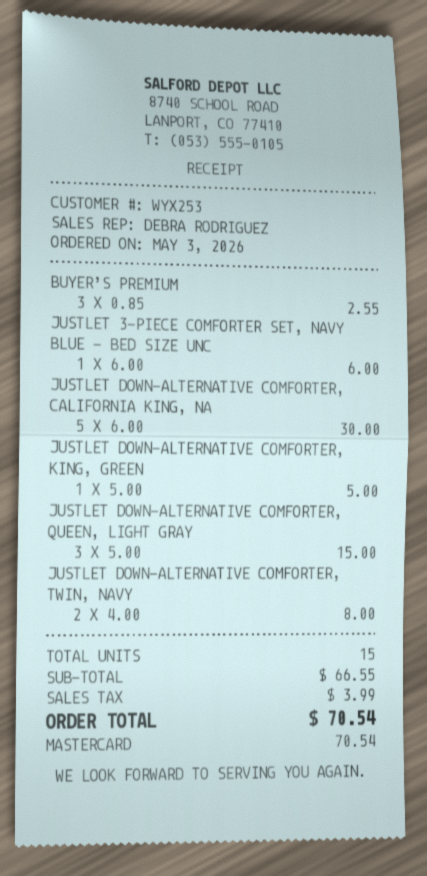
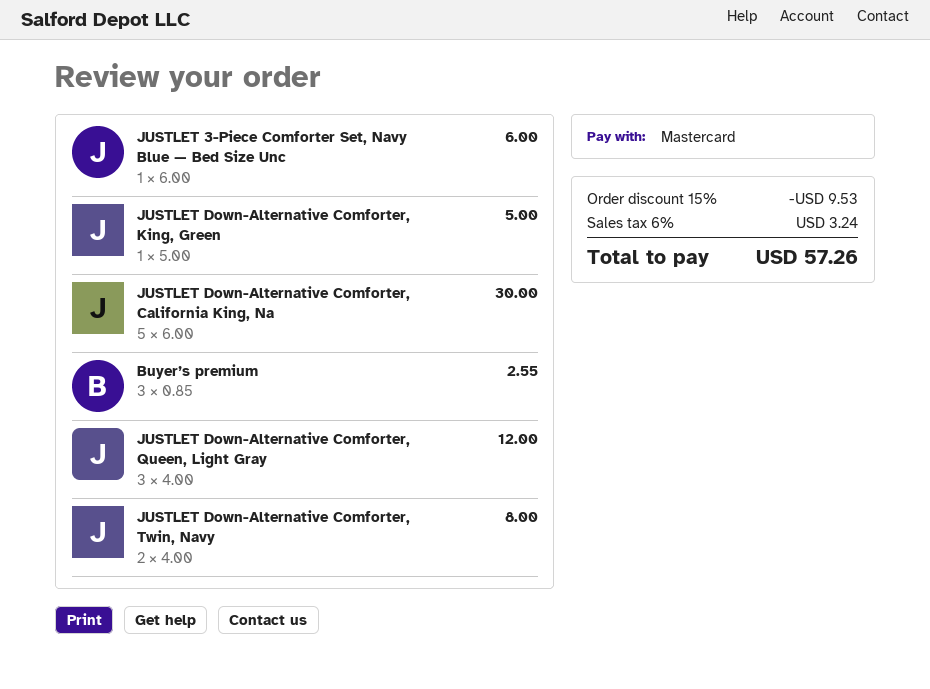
JUSTLET DOWN-ALTERNATIVE COMFORTER, QUEEN, LIGHT GRAY: 3 x 5.00 = 15.00 -> 3 x 4.00 = 12.00
discount: none -> 15% = 9.53
tax: 3.99 -> 3.24
total: 70.54 -> 57.26

